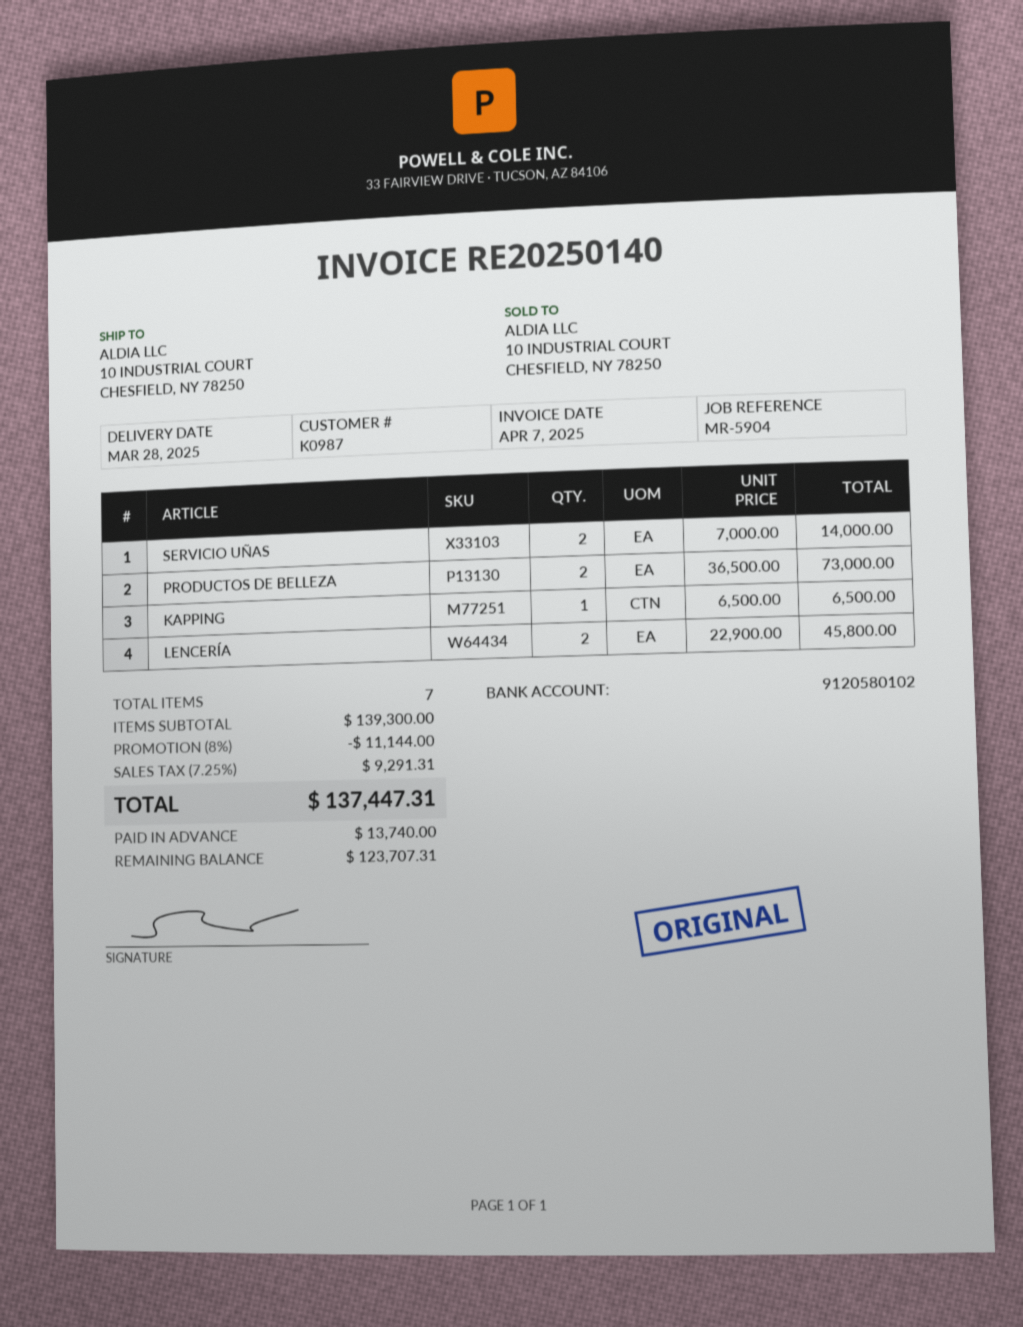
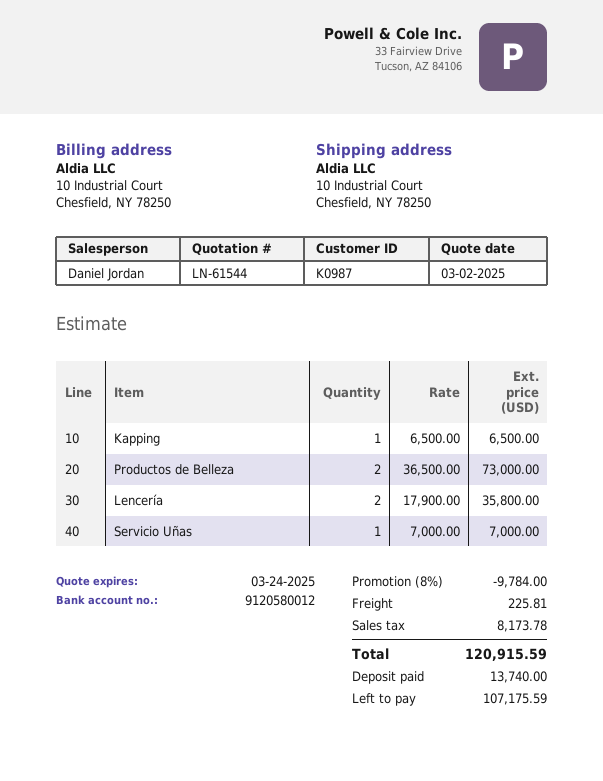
bank account: 9120580102 -> 9120580012
SERVICIO UÑAS: 2 x 7000.00 = 14000.00 -> 1 x 7000.00 = 7000.00
LENCERÍA: 2 x 22900.00 = 45800.00 -> 2 x 17900.00 = 35800.00
discount: 8% = 11144.00 -> 8% = 9784.00
shipping: none -> 225.81
tax: 9291.31 -> 8173.78
total: 137447.31 -> 120915.59
balance: 123707.31 -> 107175.59

